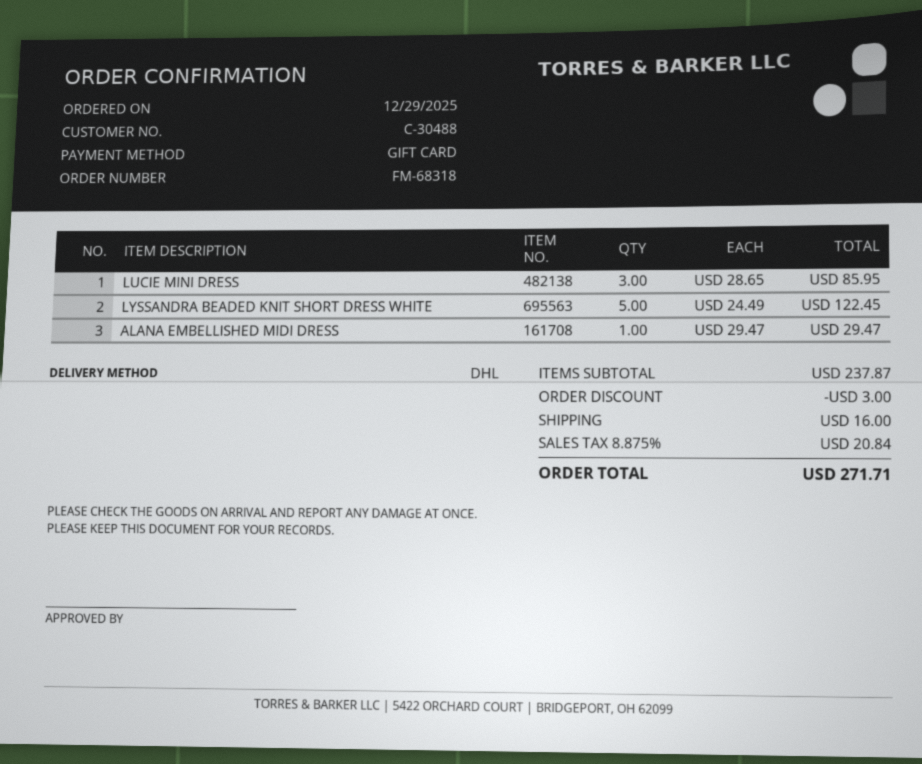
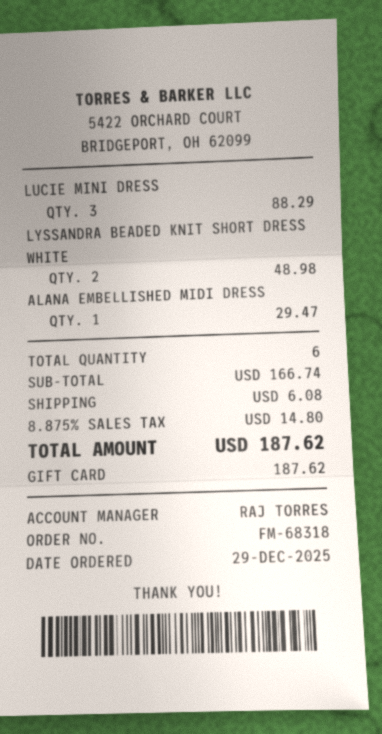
LUCIE MINI DRESS: 3 for 85.95 -> 3 for 88.29
LYSSANDRA BEADED KNIT SHORT DRESS WHITE: 5 for 122.45 -> 2 for 48.98
subtotal: 237.87 -> 166.74
discount: 3.00 -> none
shipping: 16.00 -> 6.08
tax: 8.875% = 20.84 -> 8.875% = 14.80
total: 271.71 -> 187.62

